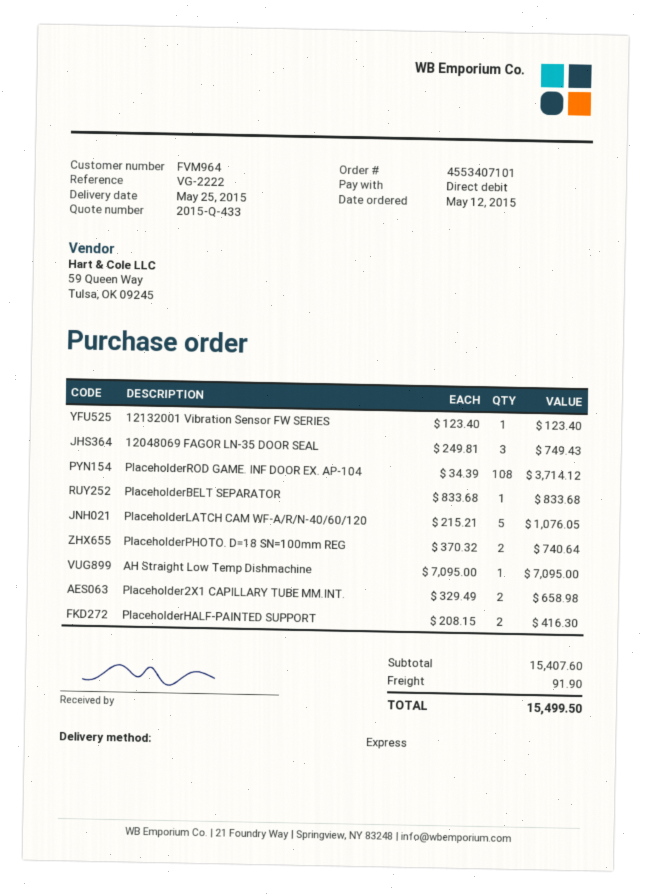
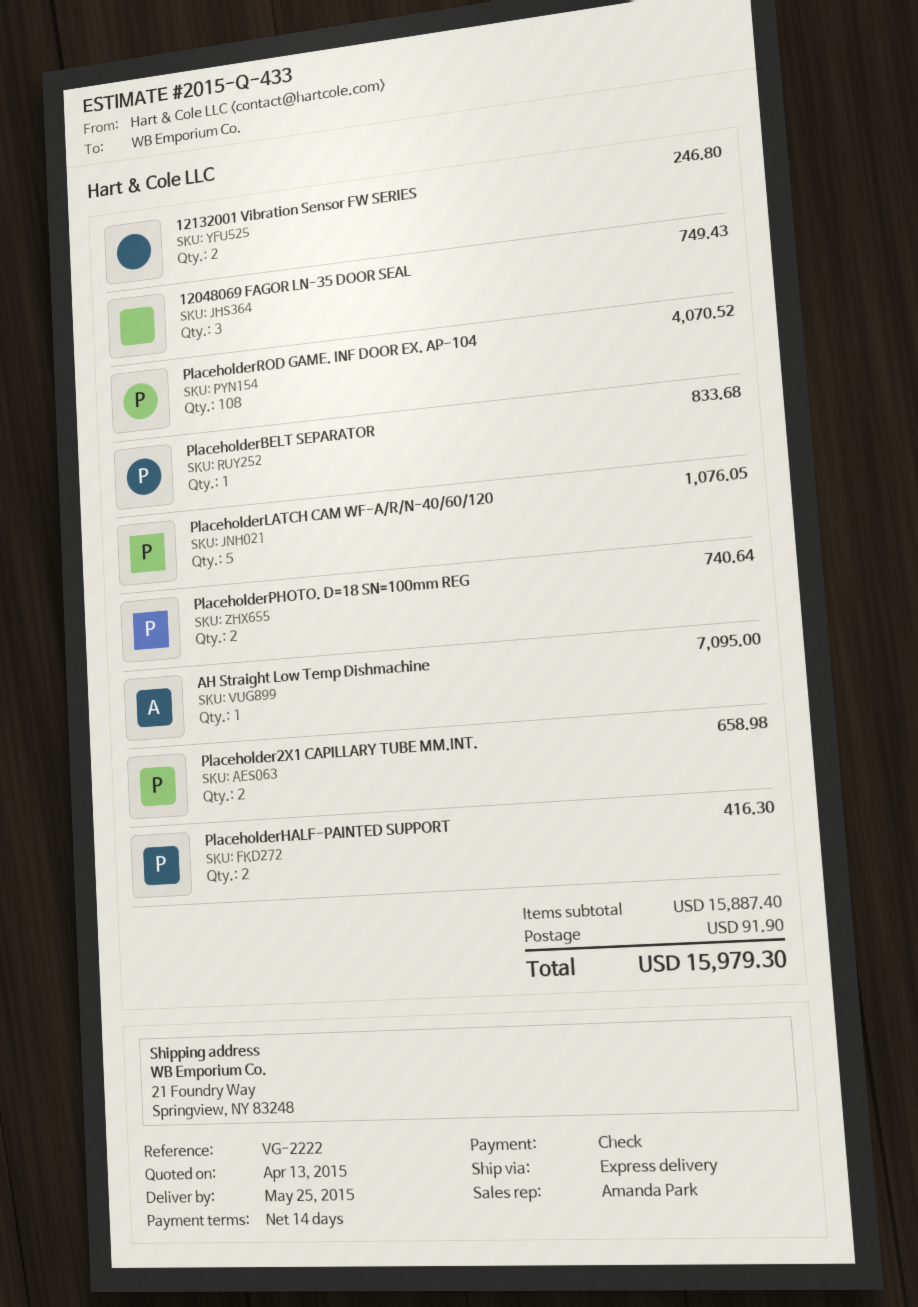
payment method: direct debit -> cheque
12132001 Vibration Sensor FW SERIES: 1 for 123.40 -> 2 for 246.80
PlaceholderROD GAME. INF DOOR EX. AP-104: 108 for 3714.12 -> 108 for 4070.52
subtotal: 15407.60 -> 15887.40
total: 15499.50 -> 15979.30

